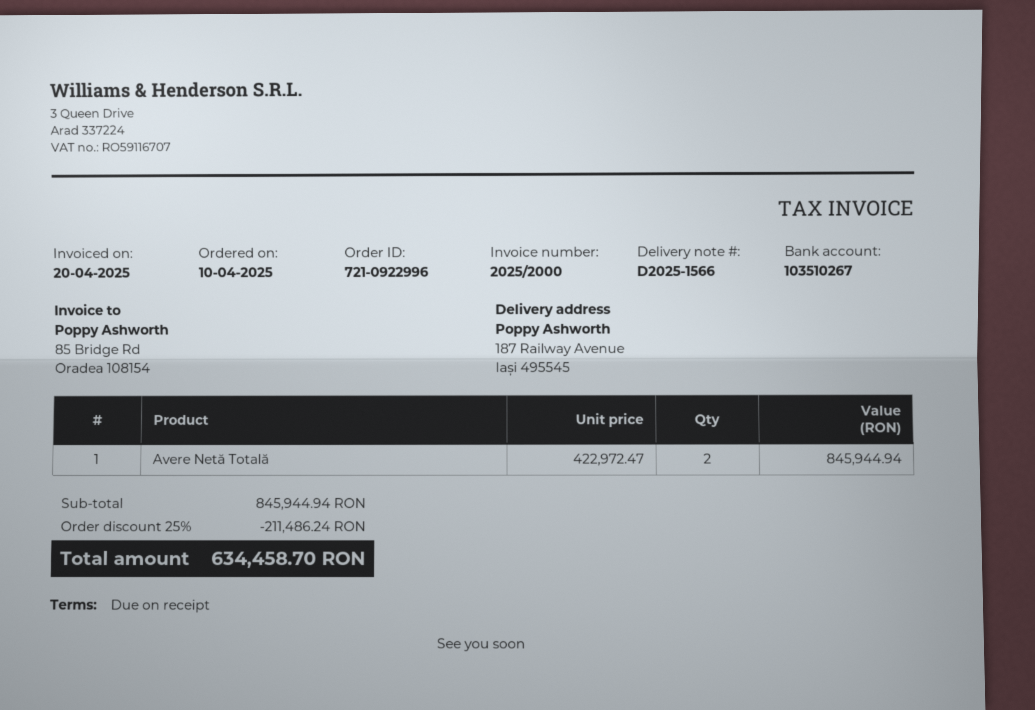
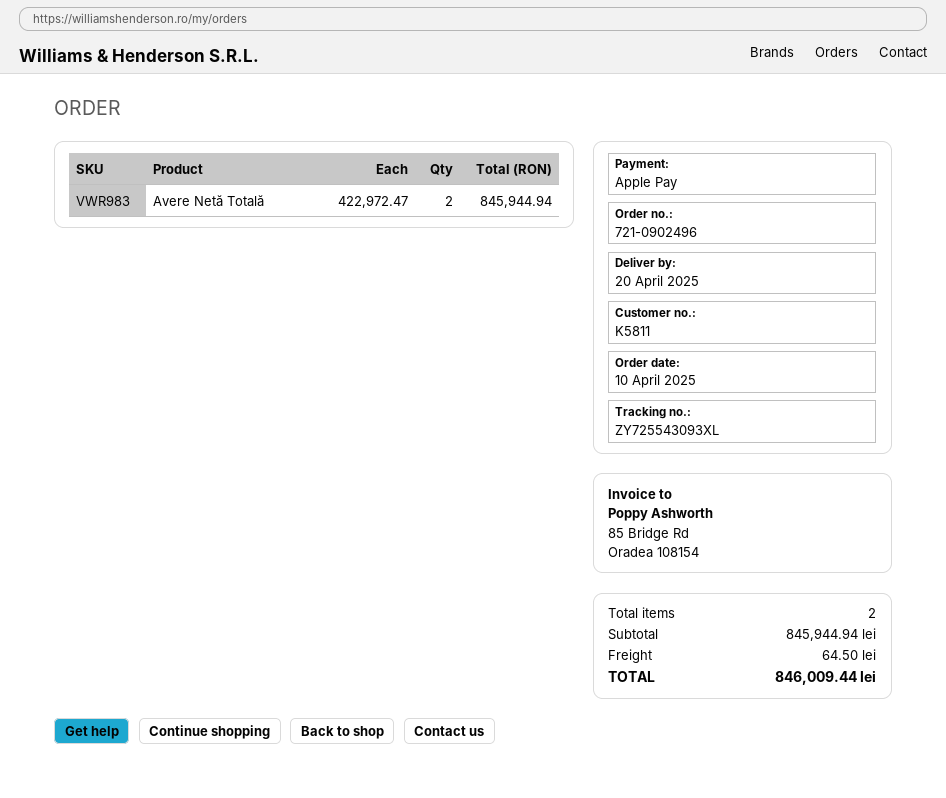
order number: 721-0922996 -> 721-0902496
discount: 25% = 211486.24 -> none
shipping: none -> 64.50
total: 634458.70 -> 846009.44

